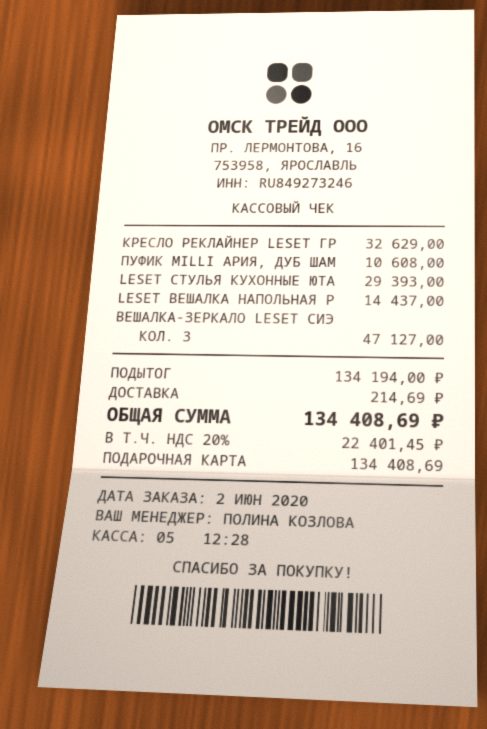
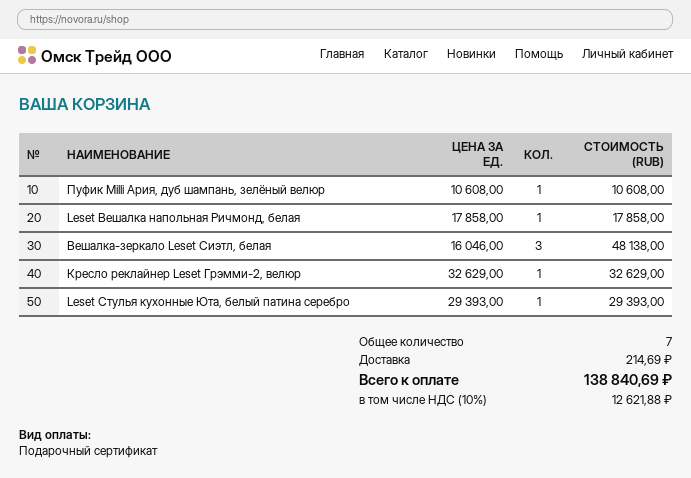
LESET ВЕШАЛКА НАПОЛЬНАЯ Р: 1 for 14437.00 -> 1 for 17858.00
ВЕШАЛКА-ЗЕРКАЛО LESET СИЭ: 3 for 47127.00 -> 3 for 48138.00
tax: 20% = 22401.45 -> 10% = 12621.88
total: 134408.69 -> 138840.69

